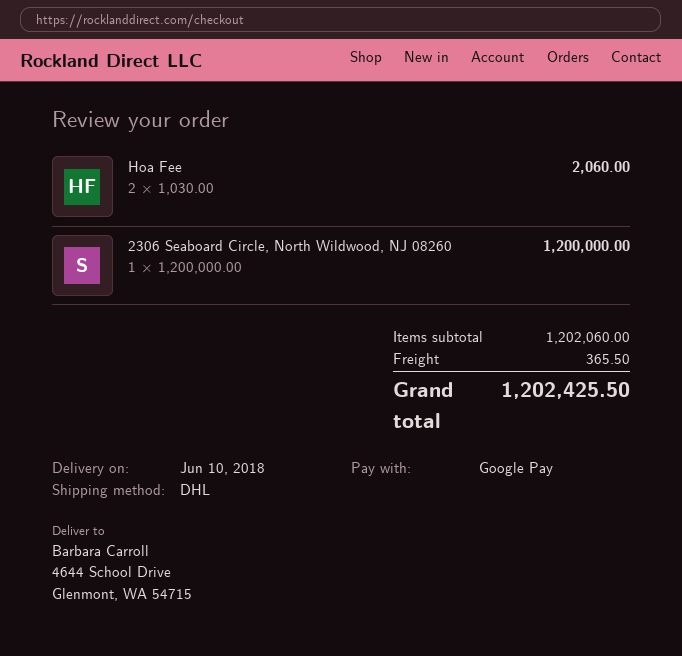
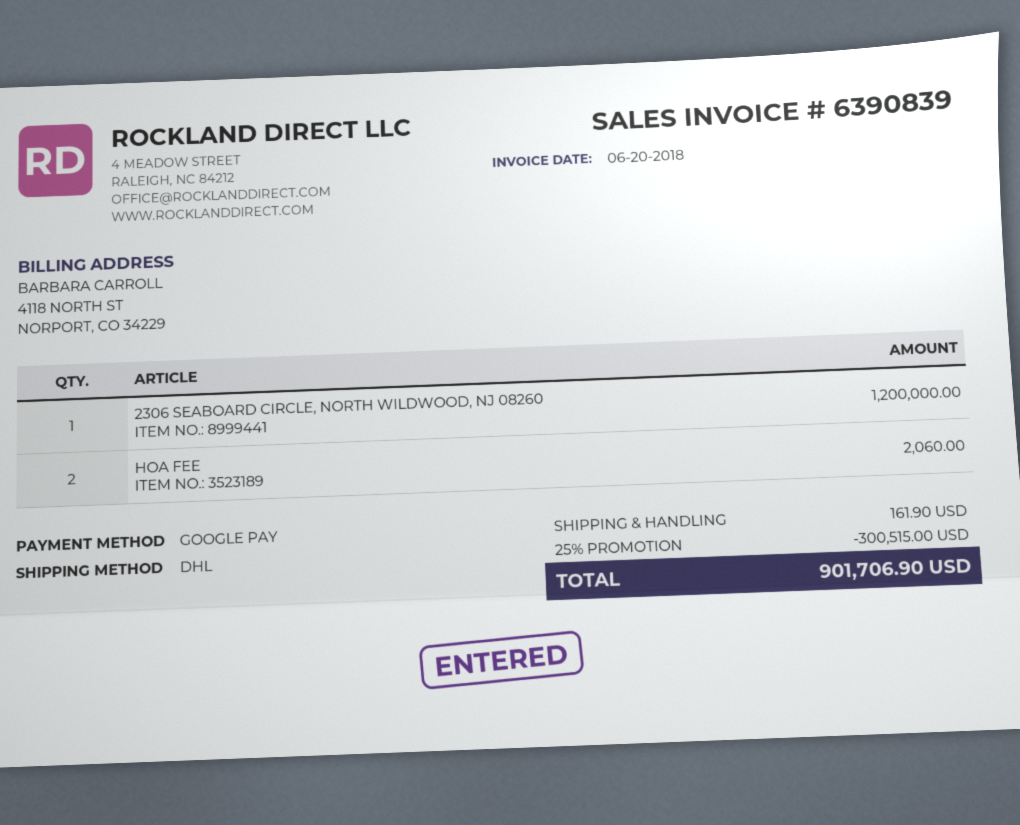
discount: none -> 25% = 300515.00
shipping: 365.50 -> 161.90
total: 1202425.50 -> 901706.90

